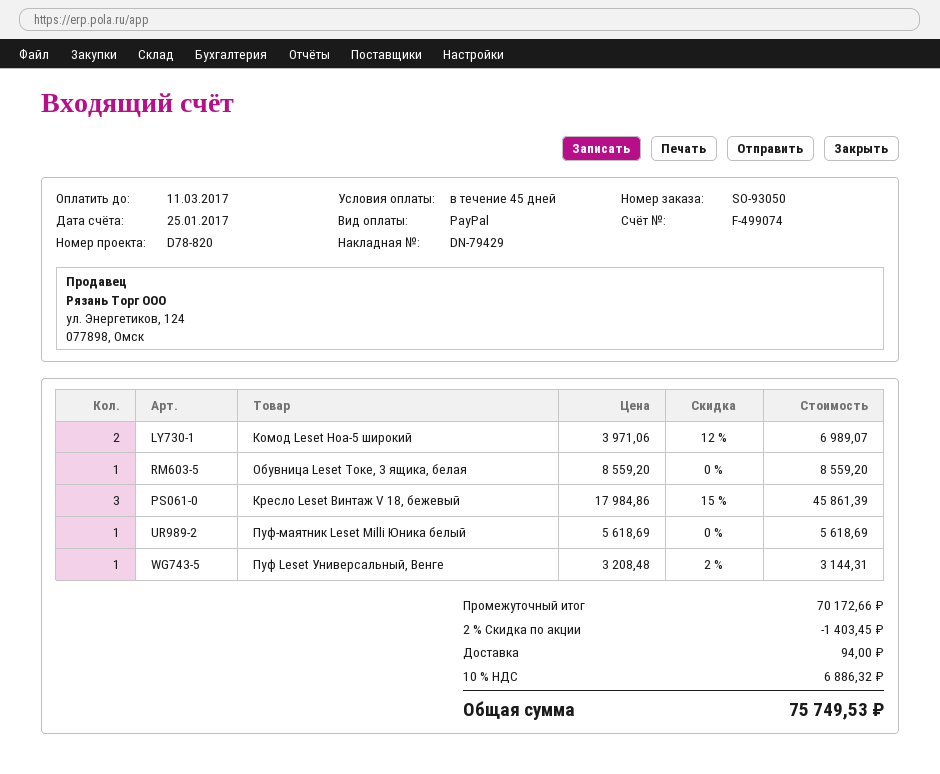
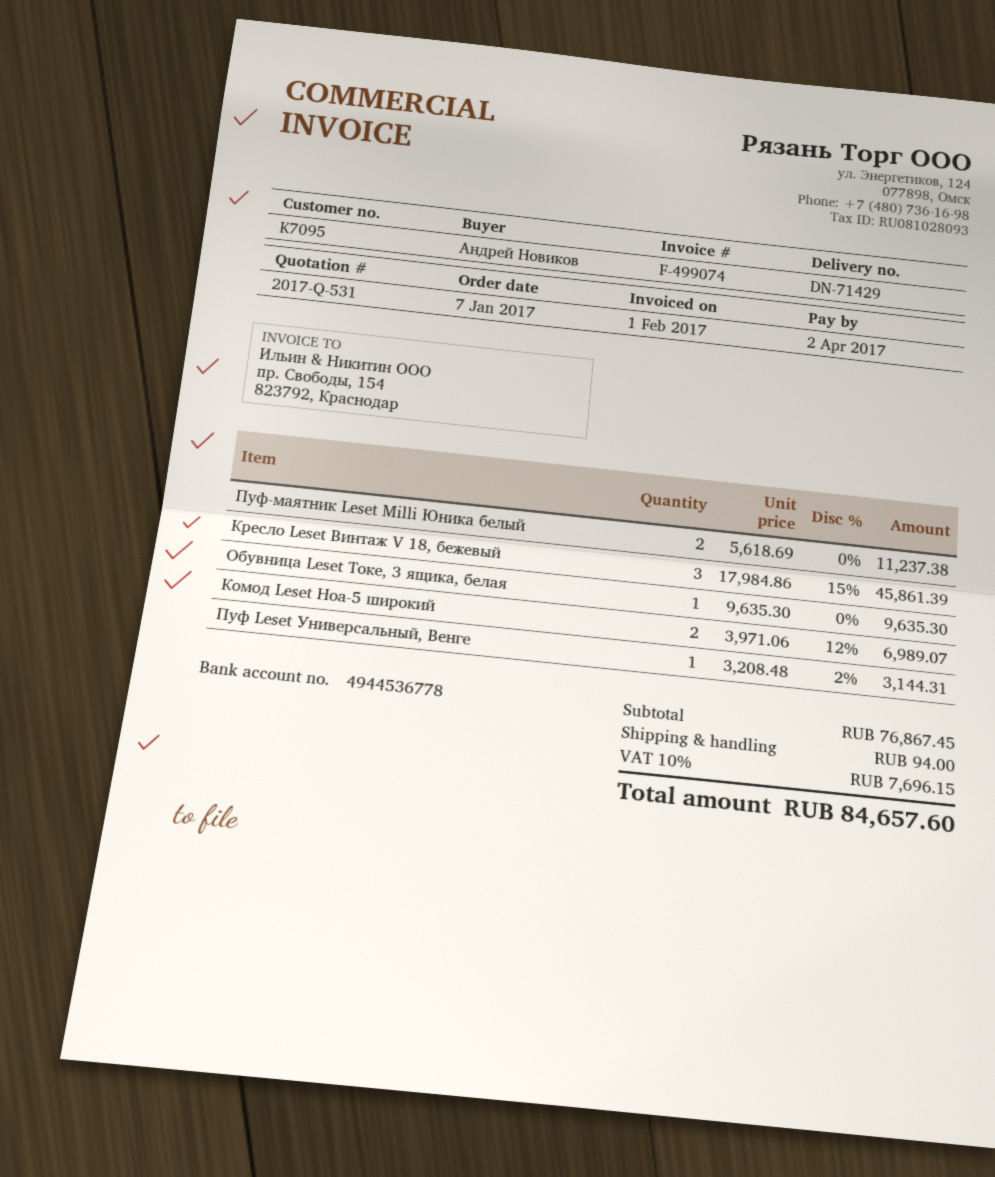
delivery note number: DN-79429 -> DN-71429
invoice date: 2017-01-25 -> 2017-02-01
due date: 2017-03-11 -> 2017-04-02
Обувница Leset Токе, 3 ящика, белая: 1 x 8559.20 = 8559.20 -> 1 x 9635.30 = 9635.30
Пуф-маятник Leset Milli Юника белый: 1 x 5618.69 = 5618.69 -> 2 x 5618.69 = 11237.38
subtotal: 70172.66 -> 76867.45
discount: 2% = 1403.45 -> none
tax: 10% = 6886.32 -> 10% = 7696.15
total: 75749.53 -> 84657.60

